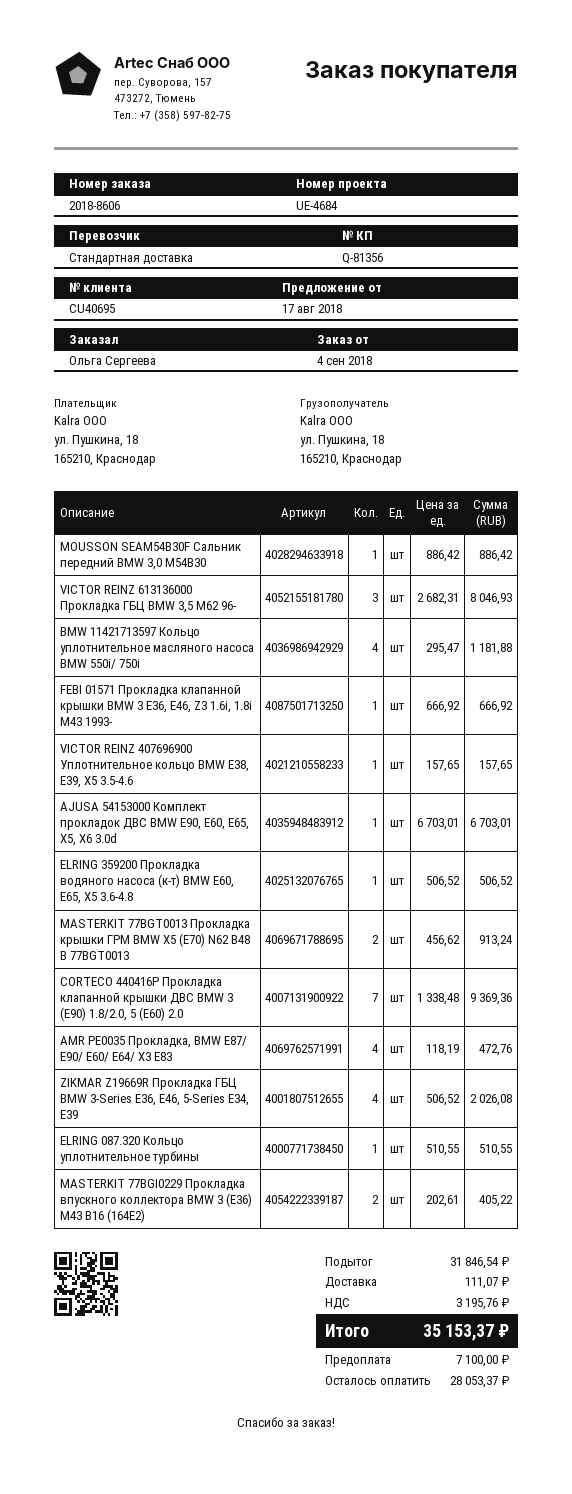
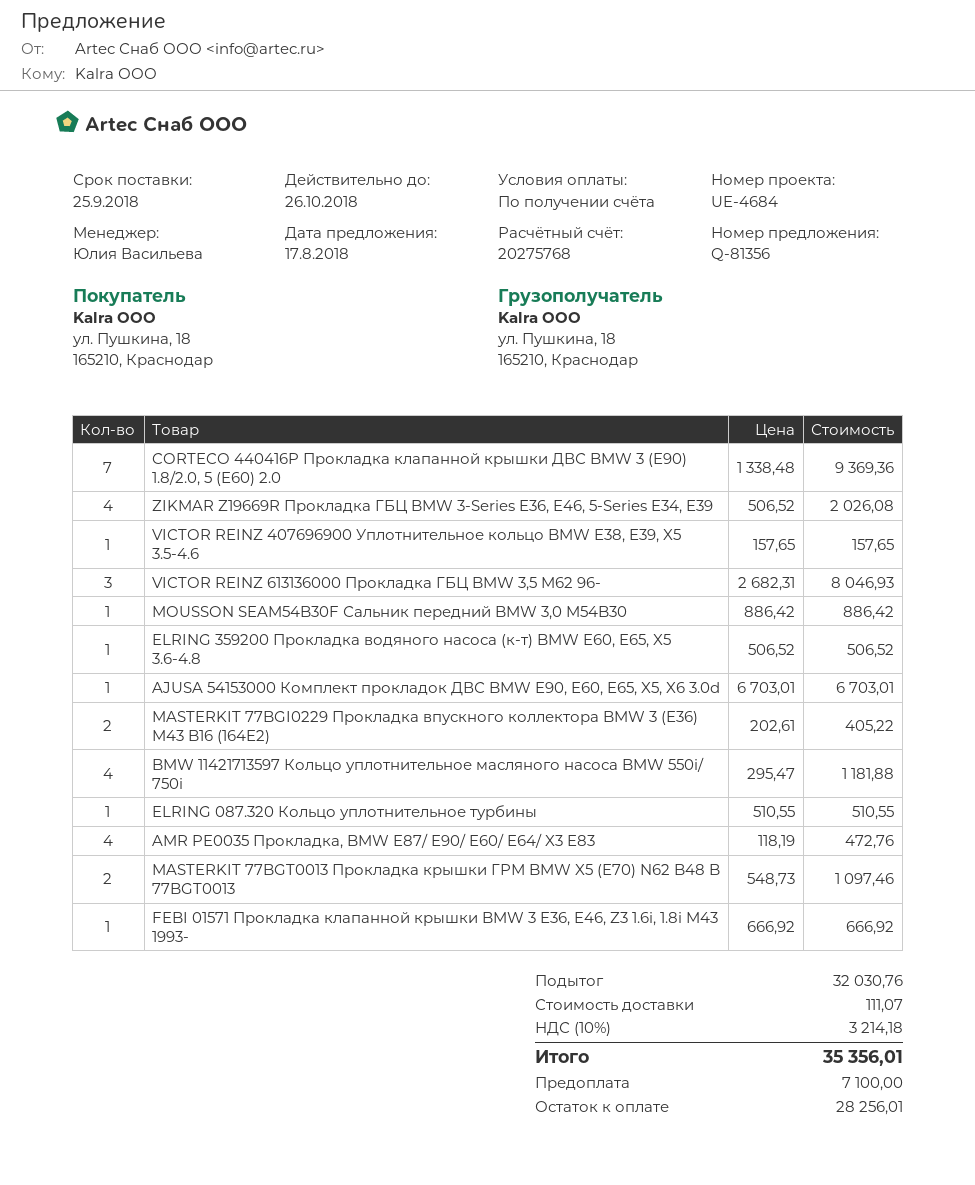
MASTERKIT 77BGT0013 Прокладка крышки ГРМ BMW X5 (E70) N62 B48 B 77BGT0013: 2 x 456.62 = 913.24 -> 2 x 548.73 = 1097.46
subtotal: 31846.54 -> 32030.76
tax: 3195.76 -> 3214.18
total: 35153.37 -> 35356.01
balance: 28053.37 -> 28256.01

